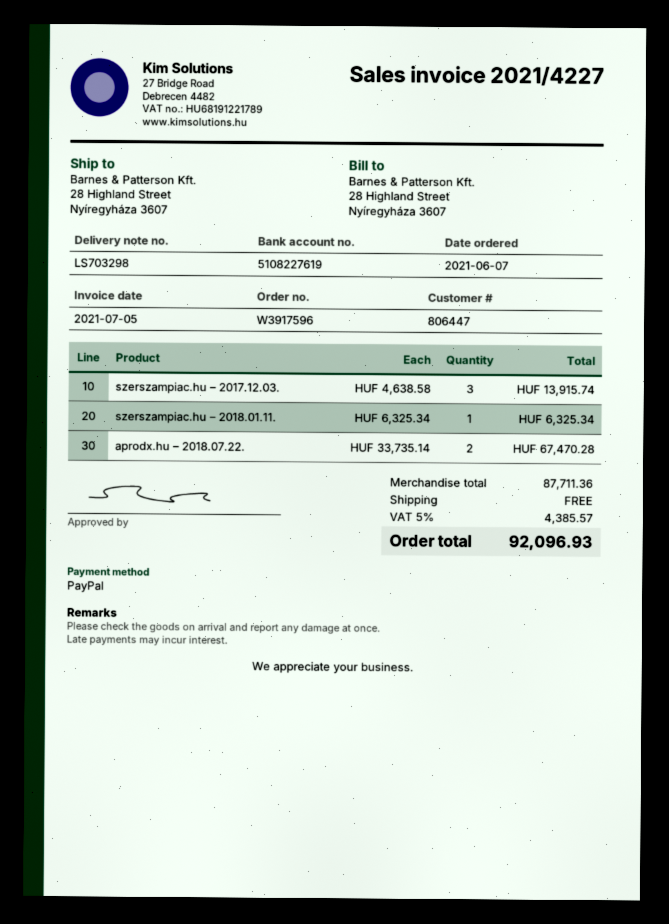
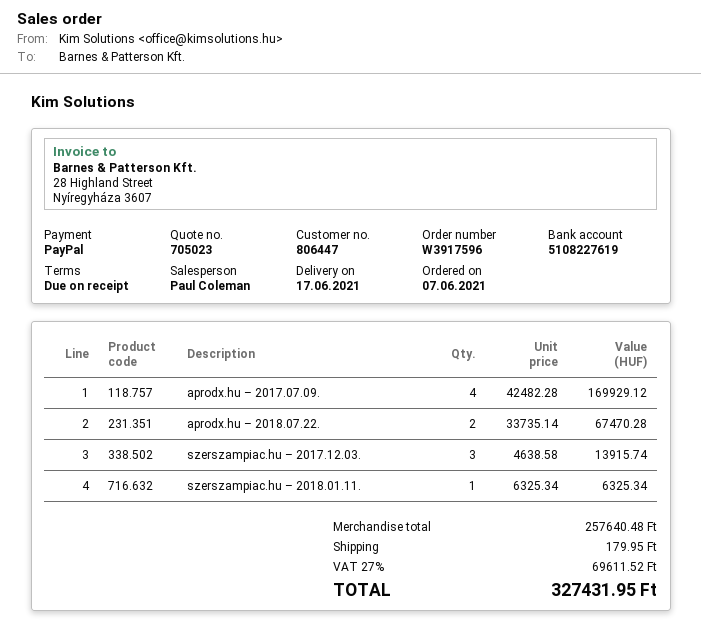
aprodx.hu – 2017.07.09.: none -> 4 x 42482.28 = 169929.12
subtotal: 87711.36 -> 257640.48
shipping: 0.00 -> 179.95
tax: 5% = 4385.57 -> 27% = 69611.52
total: 92096.93 -> 327431.95

